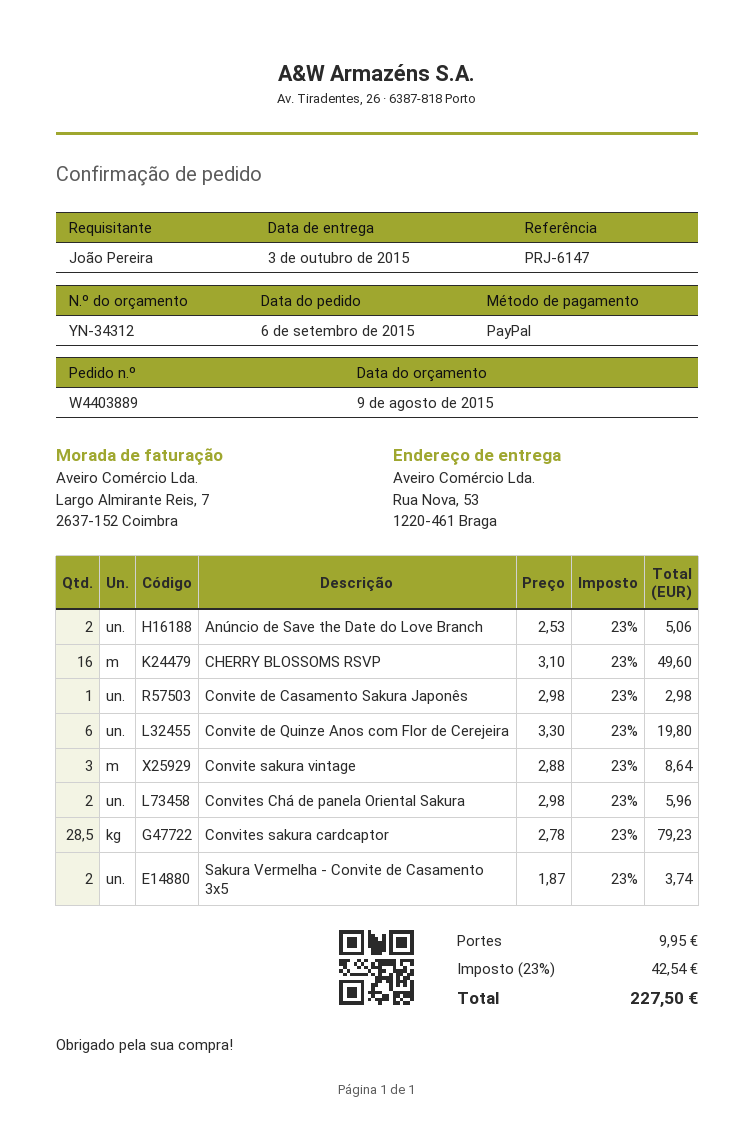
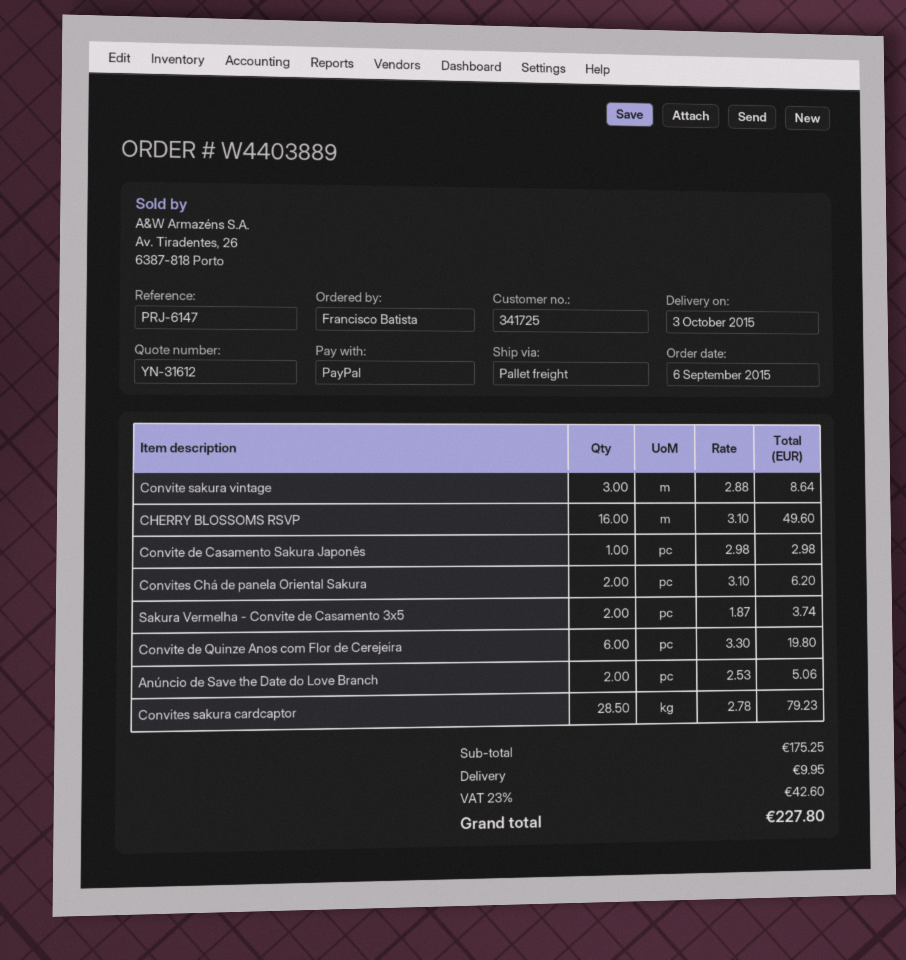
quote number: YN-34312 -> YN-31612
ordered by: João Pereira -> Francisco Batista
Convites Chá de panela Oriental Sakura: 2 x 2.98 = 5.96 -> 2 x 3.10 = 6.20
tax: 23% = 42.54 -> 23% = 42.60
total: 227.50 -> 227.80

